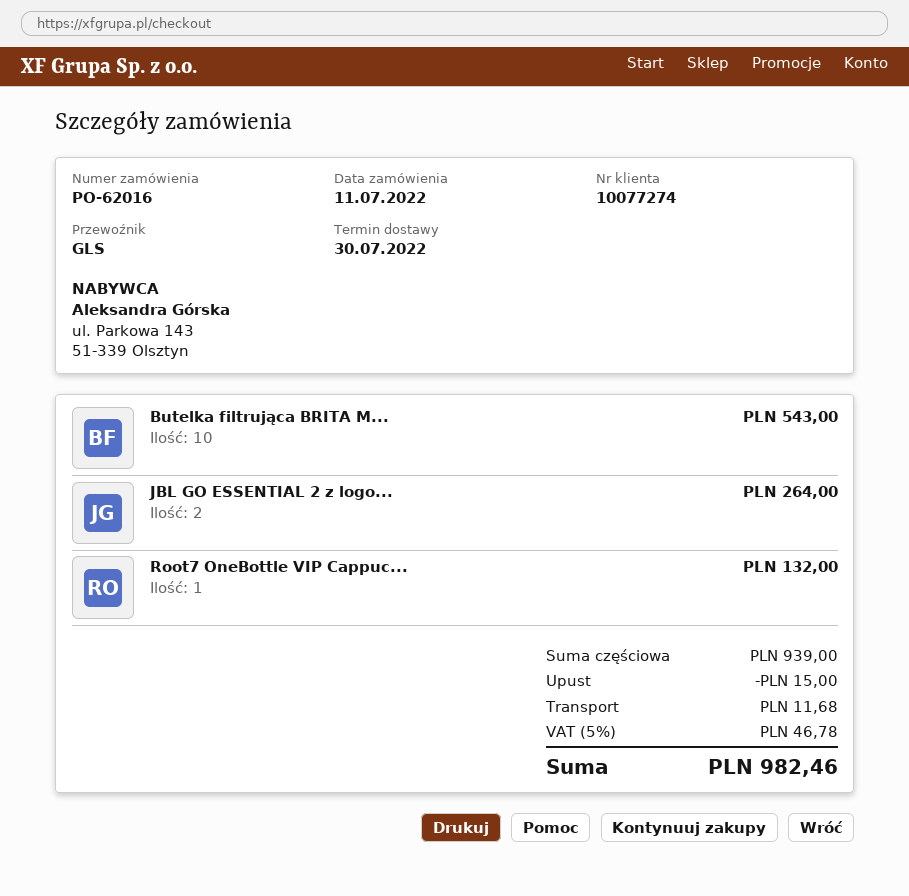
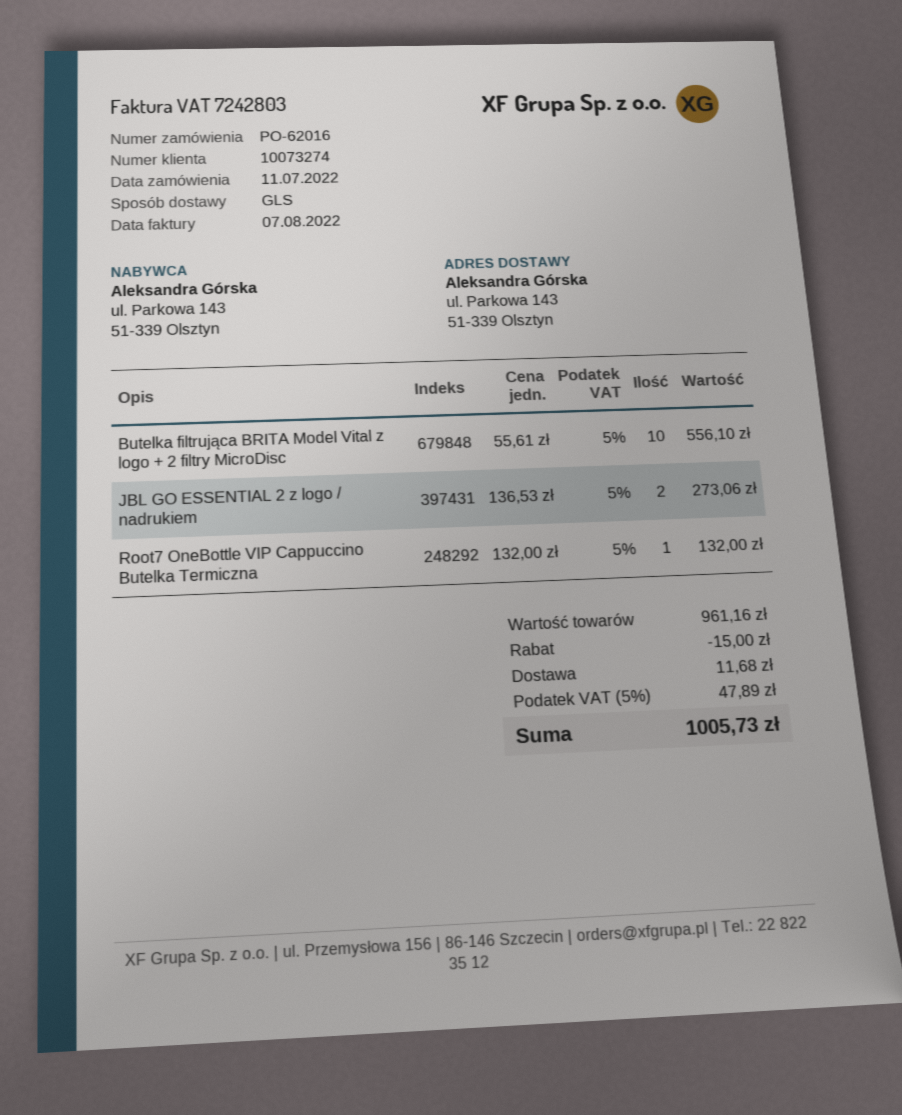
customer number: 10077274 -> 10073274
Butelka filtrująca BRITA M...: 10 for 543.00 -> 10 for 556.10
JBL GO ESSENTIAL 2 z logo...: 2 for 264.00 -> 2 for 273.06
subtotal: 939.00 -> 961.16
tax: 5% = 46.78 -> 5% = 47.89
total: 982.46 -> 1005.73

